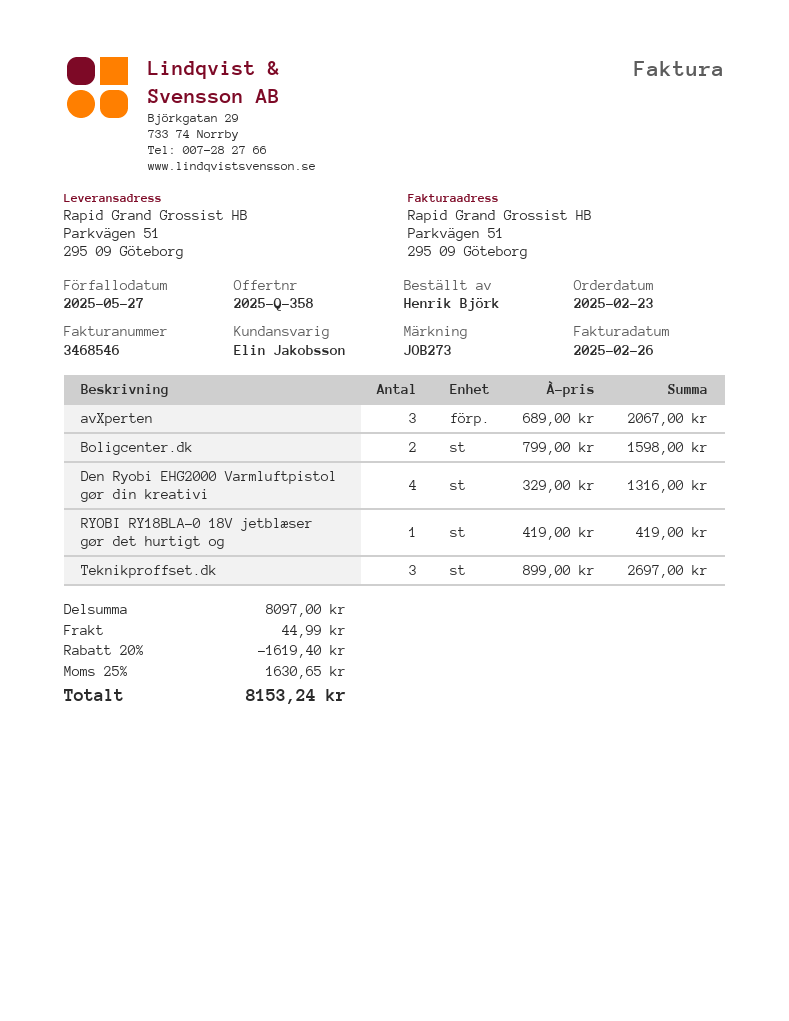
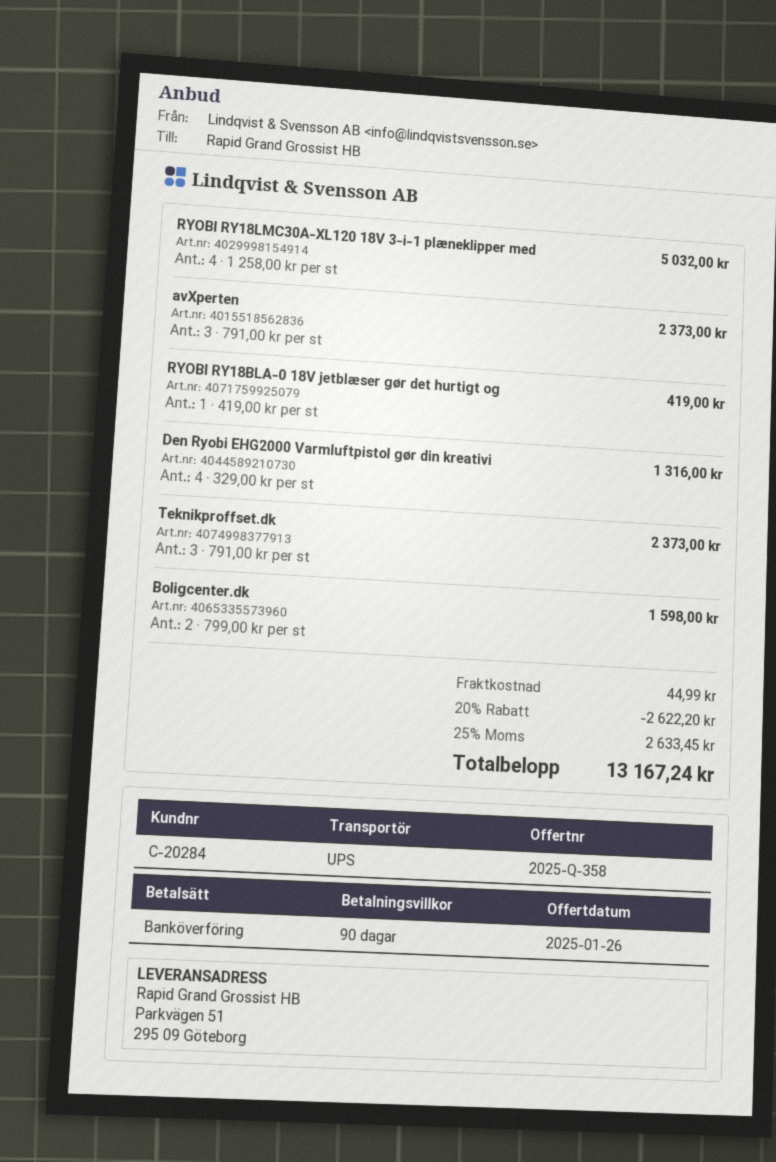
avXperten: 3 x 689.00 = 2067.00 -> 3 x 791.00 = 2373.00
Teknikproffset.dk: 3 x 899.00 = 2697.00 -> 3 x 791.00 = 2373.00
RYOBI RY18LMC30A-XL120 18V 3-i-1 plæneklipper med: none -> 4 x 1258.00 = 5032.00
discount: 20% = 1619.40 -> 20% = 2622.20
tax: 25% = 1630.65 -> 25% = 2633.45
total: 8153.24 -> 13167.24

